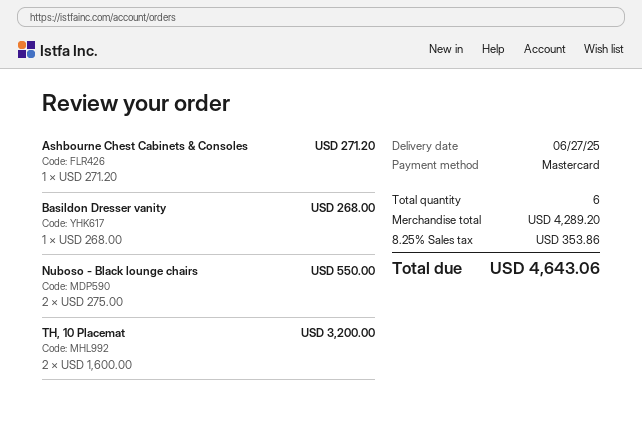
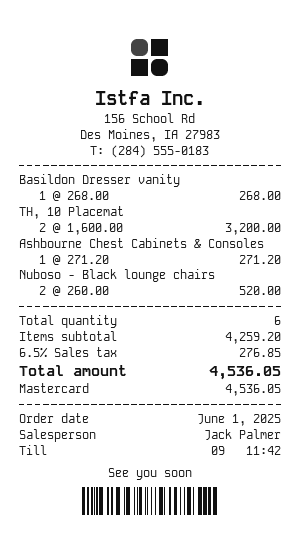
Nuboso - Black lounge chairs: 2 x 275.00 = 550.00 -> 2 x 260.00 = 520.00
subtotal: 4289.20 -> 4259.20
tax: 8.25% = 353.86 -> 6.5% = 276.85
total: 4643.06 -> 4536.05

